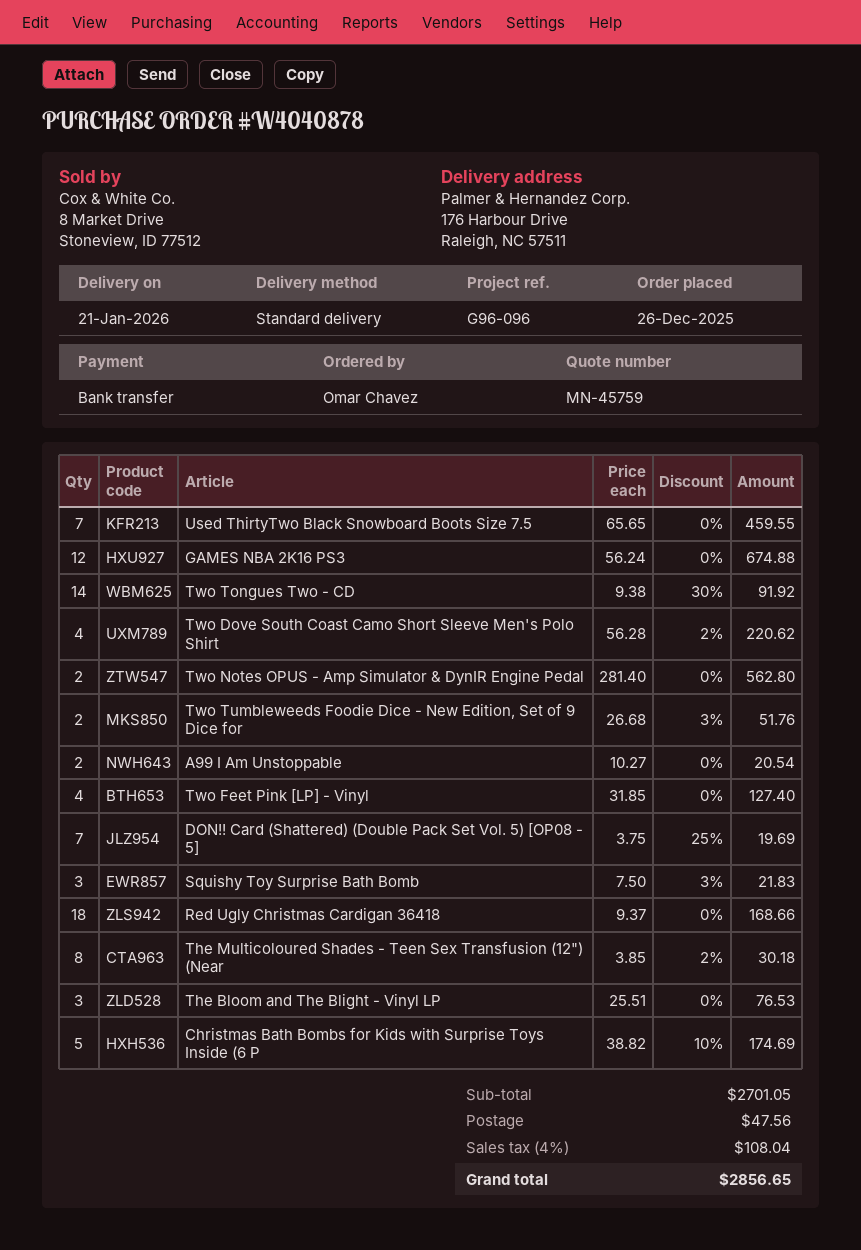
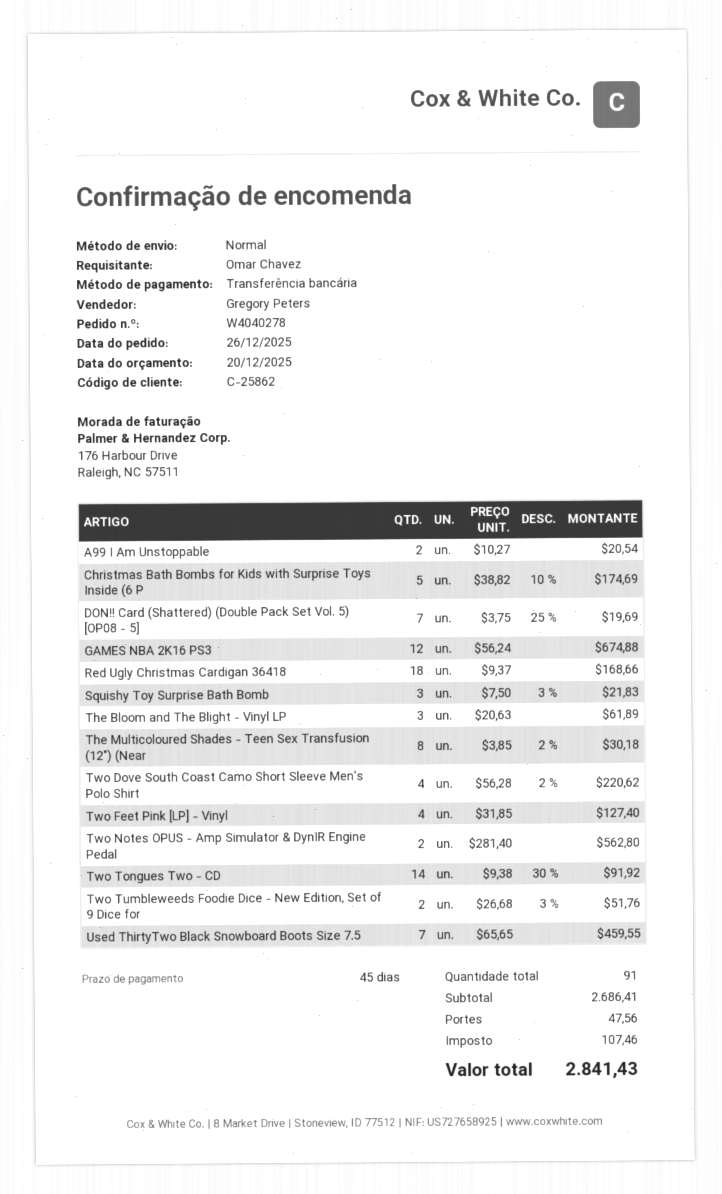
order number: W4040878 -> W4040278
The Bloom and The Blight - Vinyl LP: 3 x 25.51 = 76.53 -> 3 x 20.63 = 61.89
subtotal: 2701.05 -> 2686.41
tax: 108.04 -> 107.46
total: 2856.65 -> 2841.43

